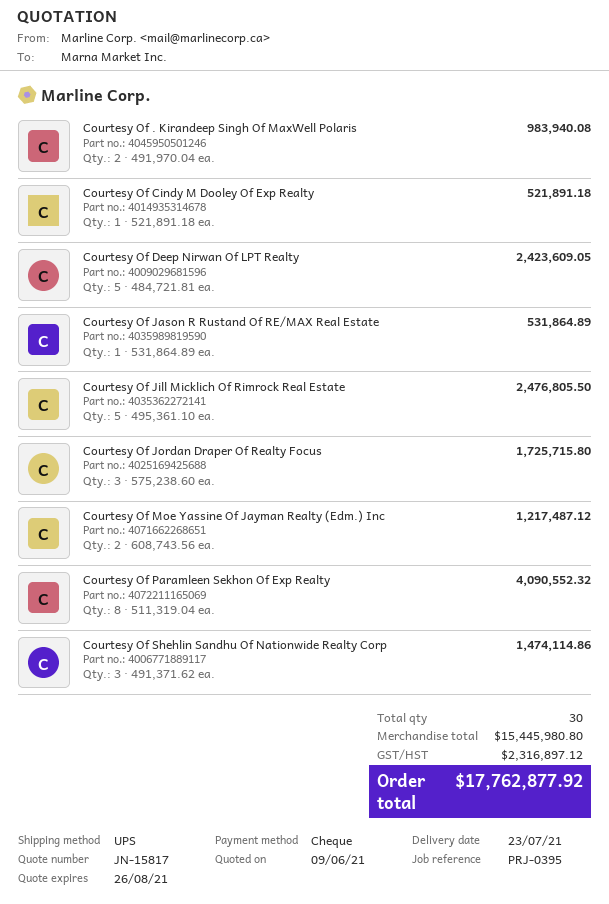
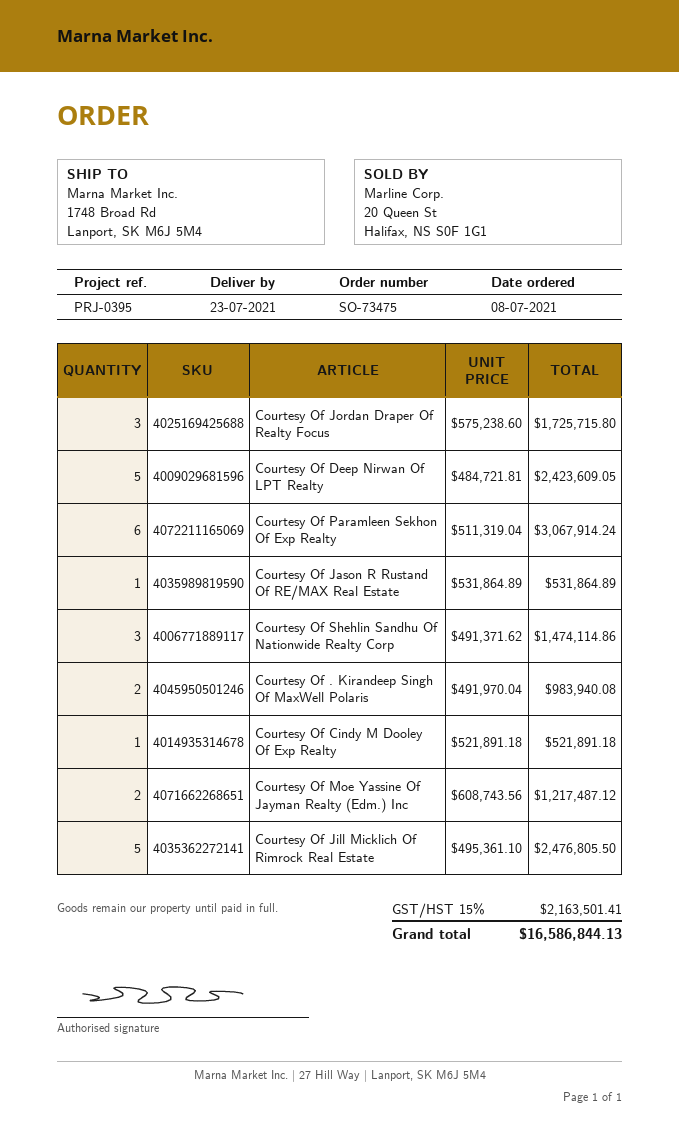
Courtesy Of Paramleen Sekhon Of Exp Realty: 8 x 511319.04 = 4090552.32 -> 6 x 511319.04 = 3067914.24
tax: 2316897.12 -> 2163501.41
total: 17762877.92 -> 16586844.13

